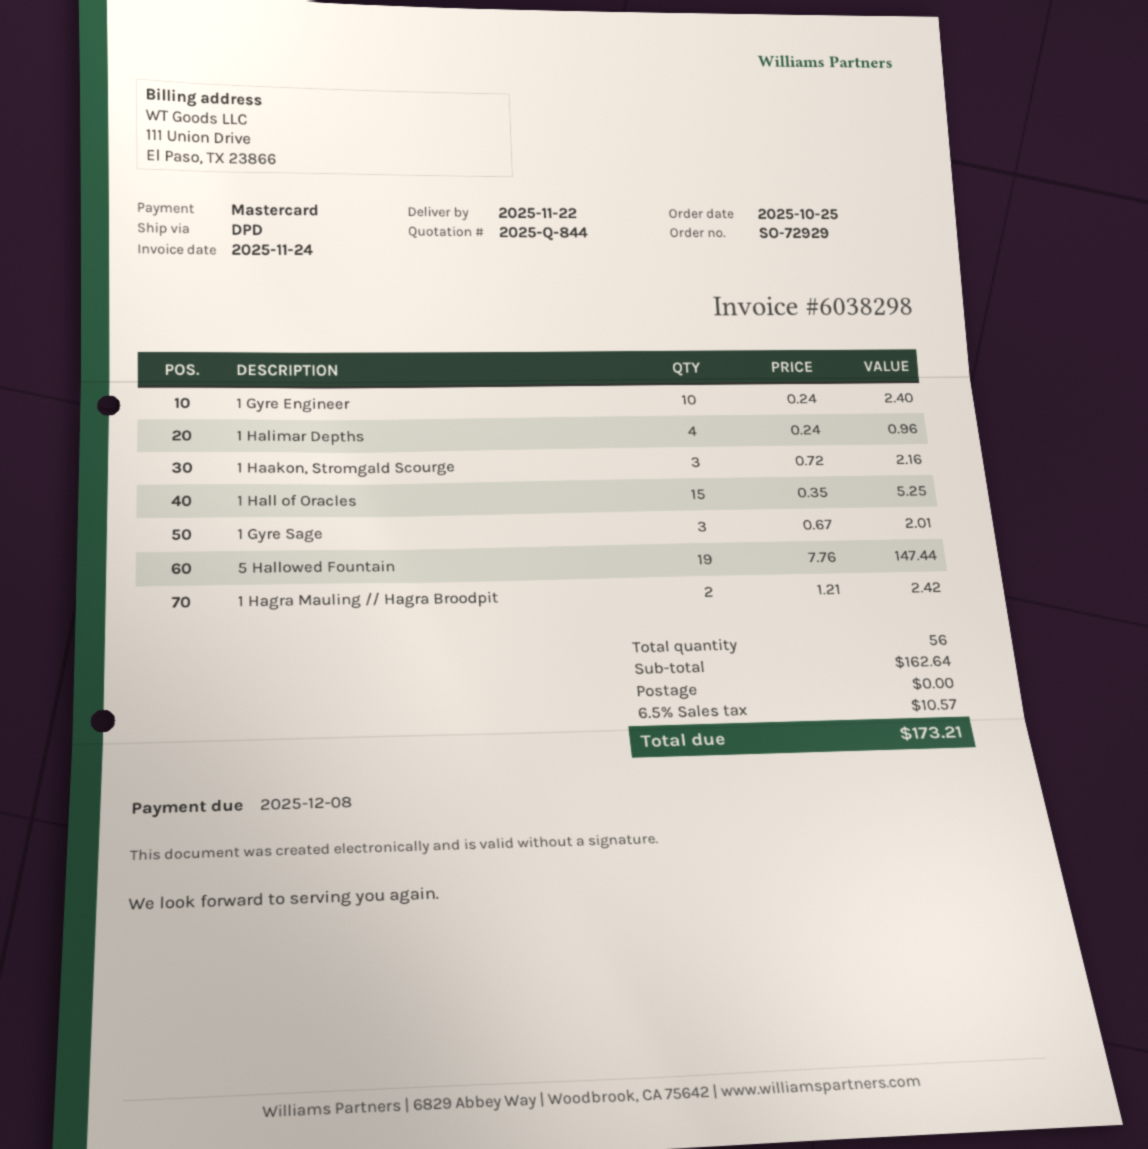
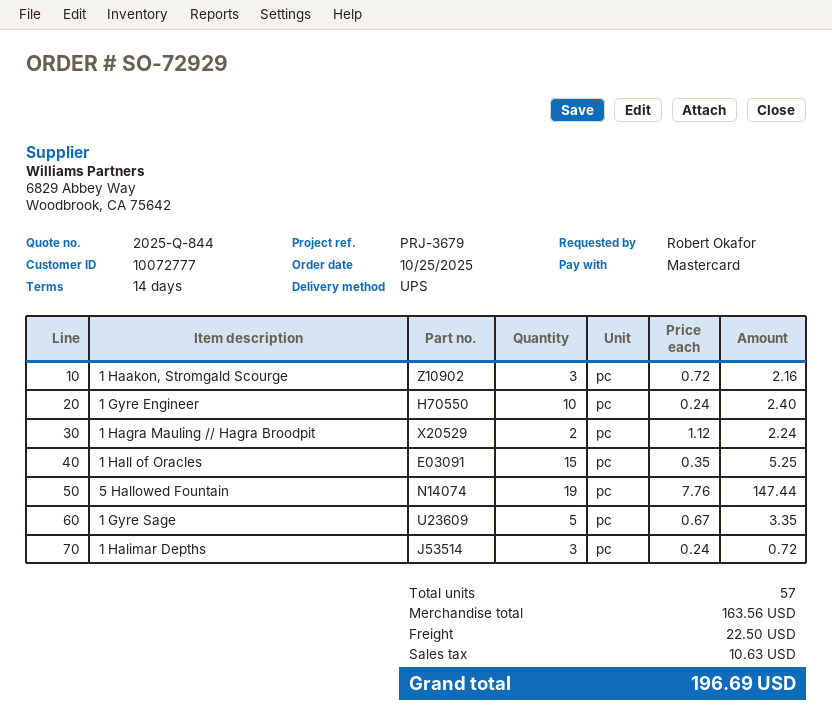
shipping method: DPD -> UPS
1 Halimar Depths: 4 x 0.24 = 0.96 -> 3 x 0.24 = 0.72
1 Gyre Sage: 3 x 0.67 = 2.01 -> 5 x 0.67 = 3.35
1 Hagra Mauling // Hagra Broodpit: 2 x 1.21 = 2.42 -> 2 x 1.12 = 2.24
total quantity: 56 -> 57
subtotal: 162.64 -> 163.56
shipping: 0.00 -> 22.50
tax: 10.57 -> 10.63
total: 173.21 -> 196.69

